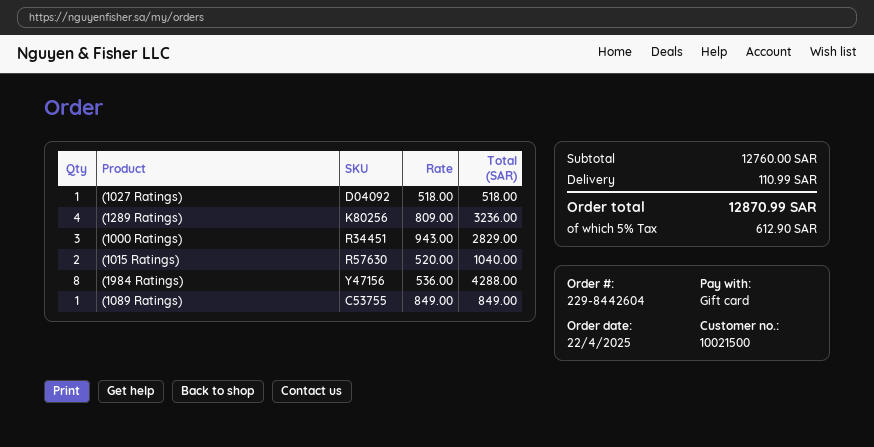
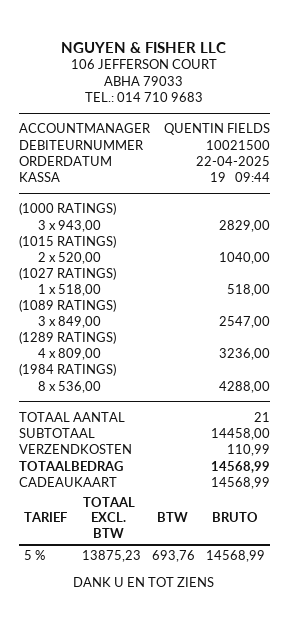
(1089 Ratings): 1 x 849.00 = 849.00 -> 3 x 849.00 = 2547.00
subtotal: 12760.00 -> 14458.00
tax: 5% = 612.90 -> 5% = 693.76
total: 12870.99 -> 14568.99

